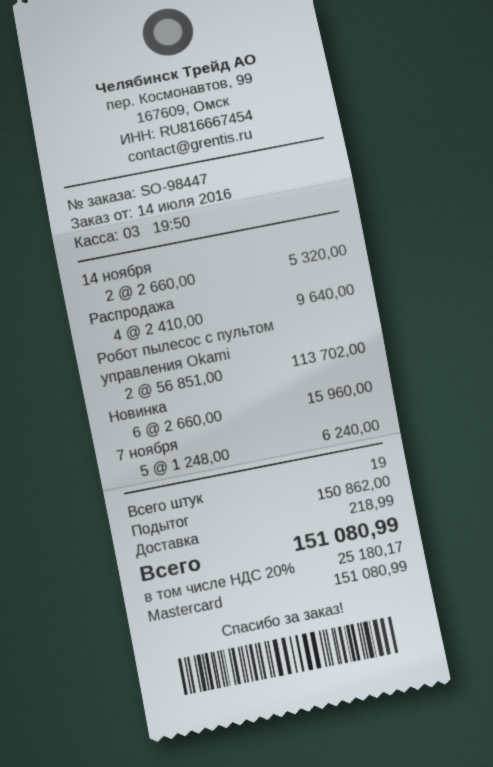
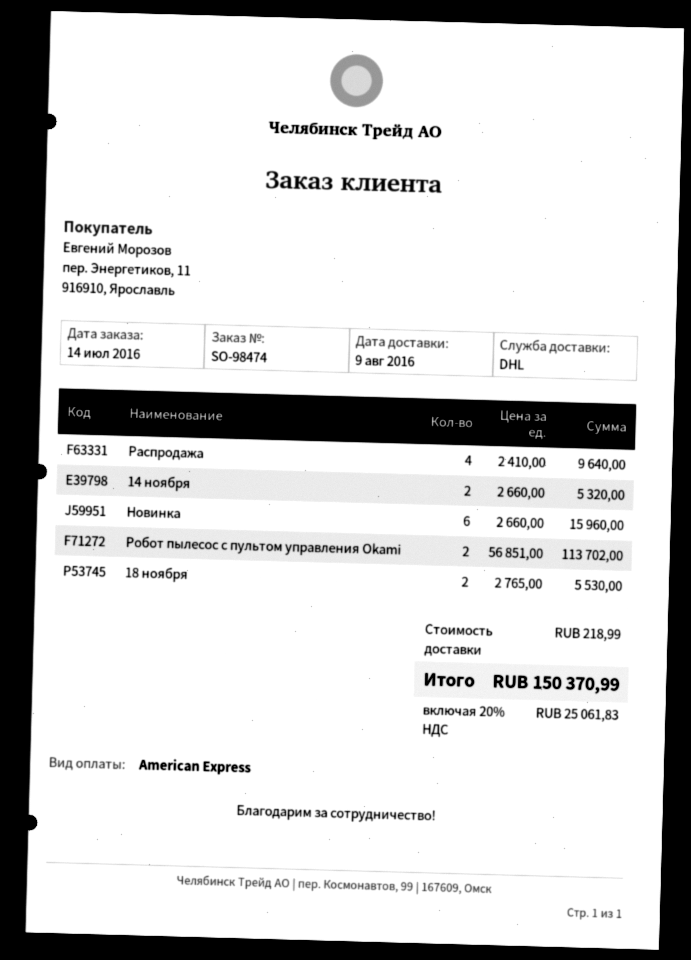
order number: SO-98447 -> SO-98474
payment method: Mastercard -> American Express
7 ноября: 5 x 1248.00 = 6240.00 -> none
18 ноября: none -> 2 x 2765.00 = 5530.00
tax: 20% = 25180.17 -> 20% = 25061.83
total: 151080.99 -> 150370.99

